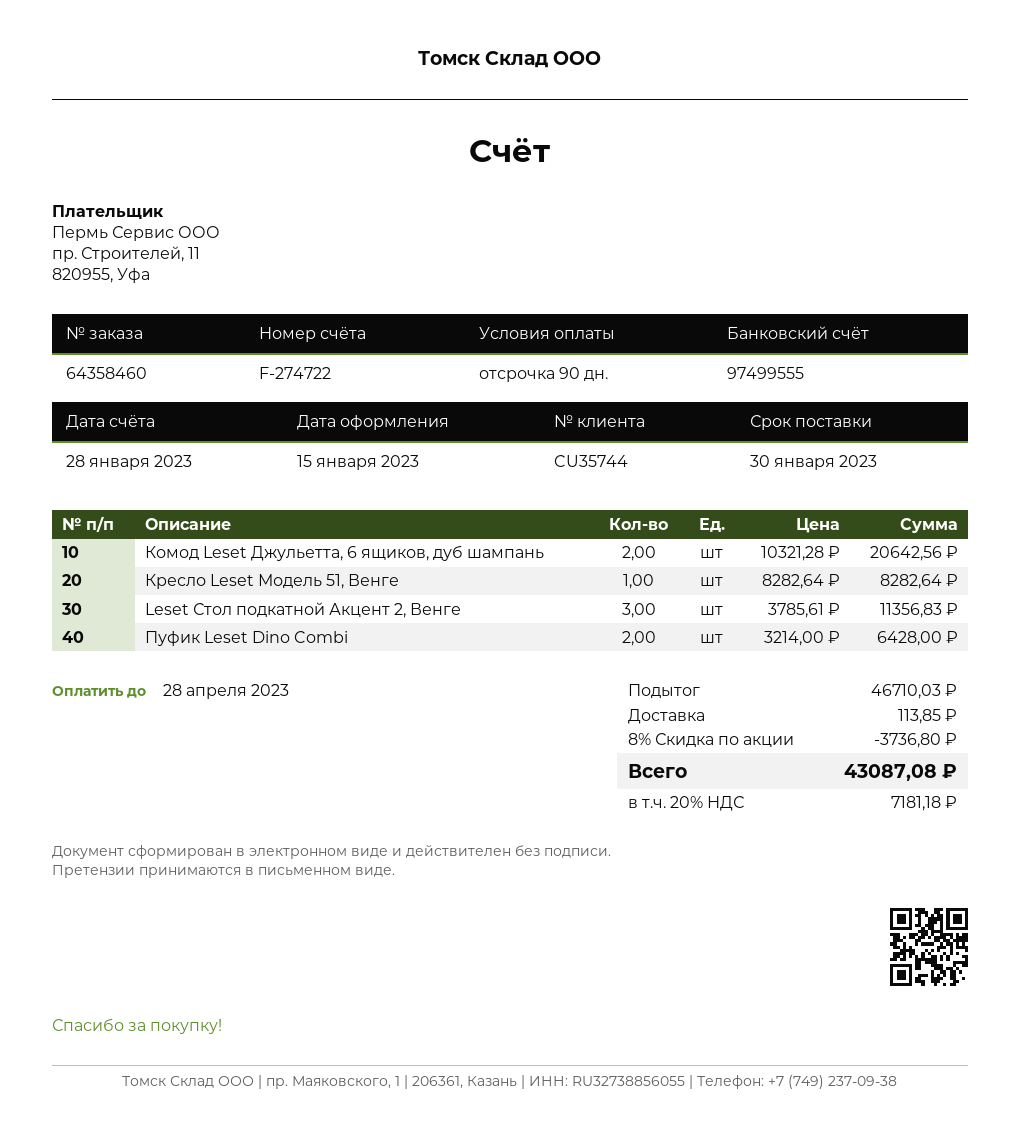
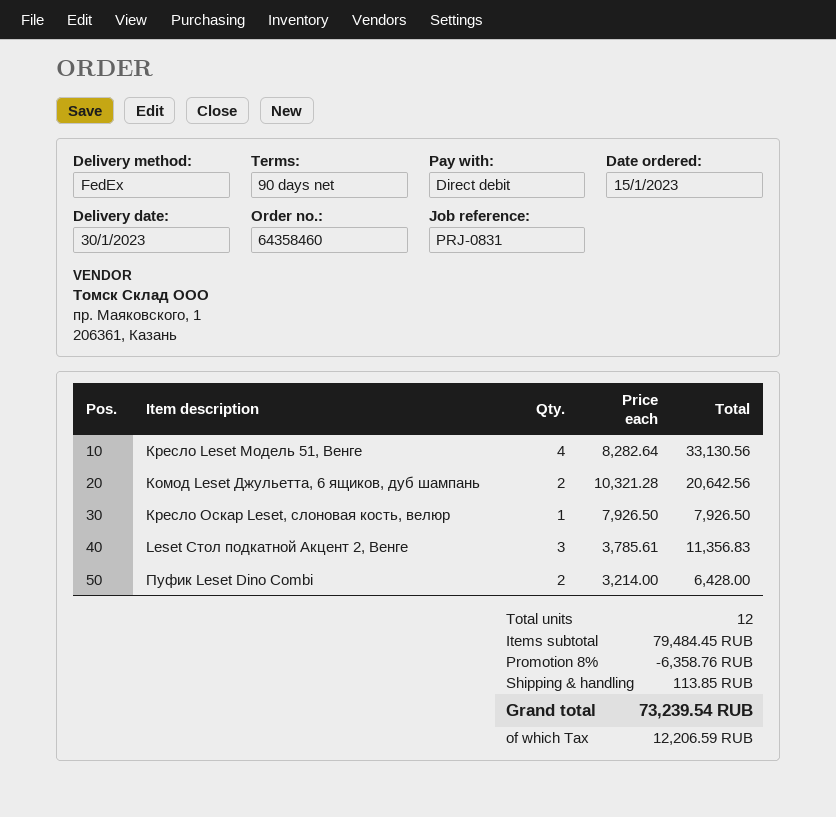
Кресло Leset Модель 51, Венге: 1 x 8282.64 = 8282.64 -> 4 x 8282.64 = 33130.56
Кресло Оскар Leset, слоновая кость, велюр: none -> 1 x 7926.50 = 7926.50
subtotal: 46710.03 -> 79484.45
discount: 8% = 3736.80 -> 8% = 6358.76
tax: 7181.18 -> 12206.59
total: 43087.08 -> 73239.54

